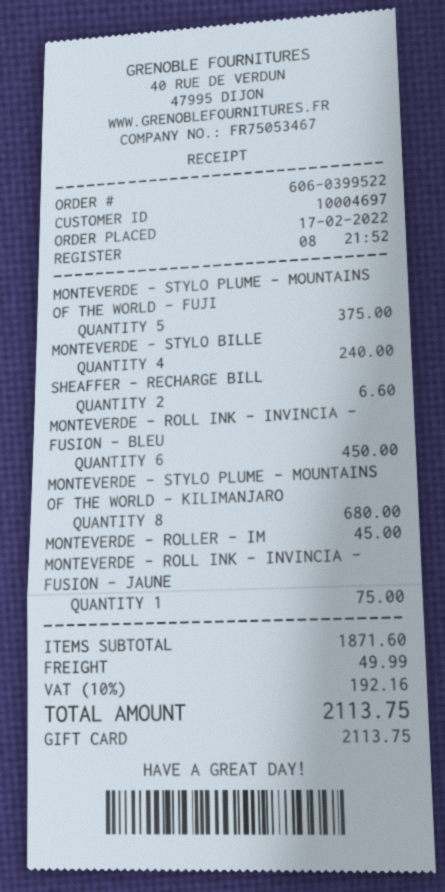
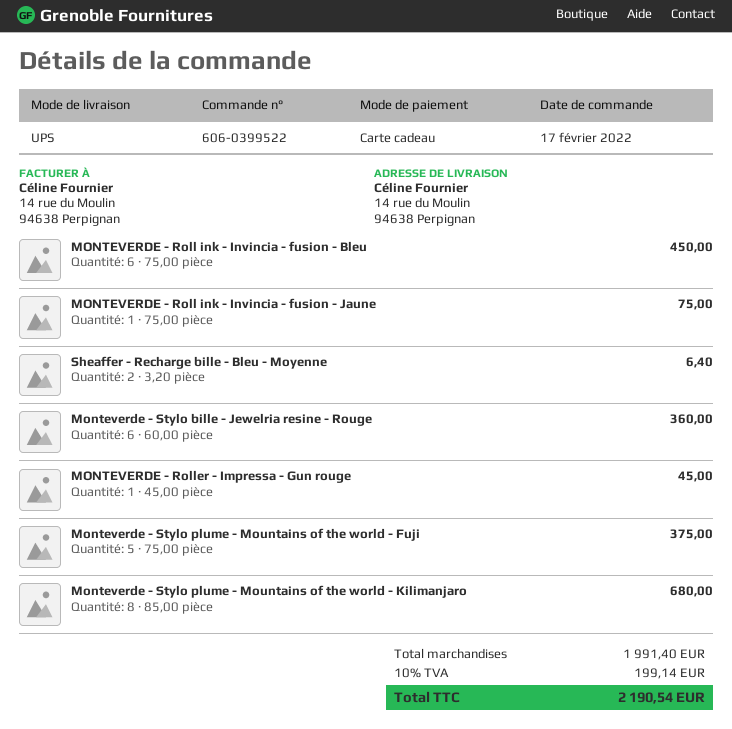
MONTEVERDE - STYLO BILLE: 4 for 240.00 -> 6 for 360.00
SHEAFFER - RECHARGE BILL: 2 for 6.60 -> 2 for 6.40
subtotal: 1871.60 -> 1991.40
shipping: 49.99 -> none
tax: 10% = 192.16 -> 10% = 199.14
total: 2113.75 -> 2190.54

